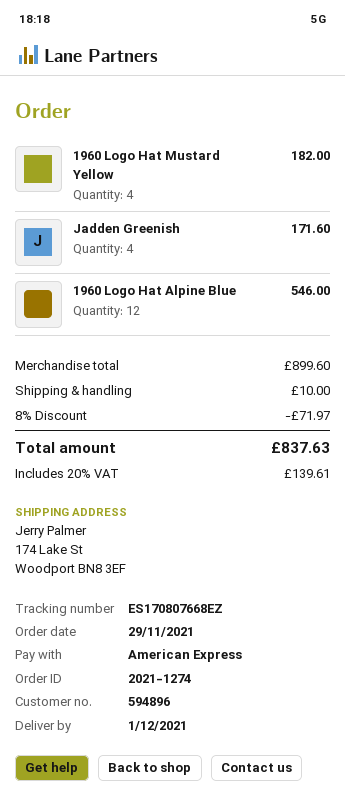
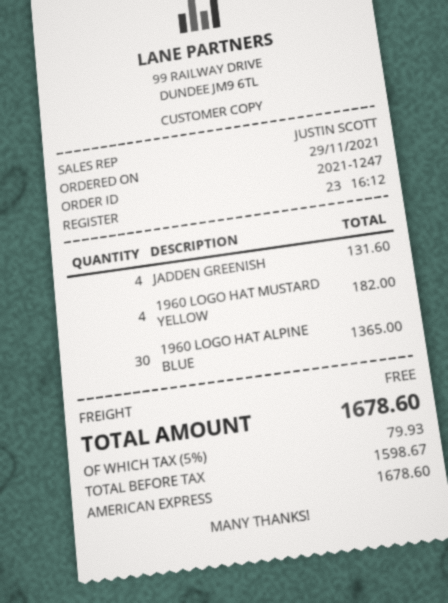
order number: 2021-1274 -> 2021-1247
Jadden Greenish: 4 for 171.60 -> 4 for 131.60
1960 Logo Hat Alpine Blue: 12 for 546.00 -> 30 for 1365.00
discount: 8% = 71.97 -> none
shipping: 10.00 -> 0.00
tax: 20% = 139.61 -> 5% = 79.93
total: 837.63 -> 1678.60

